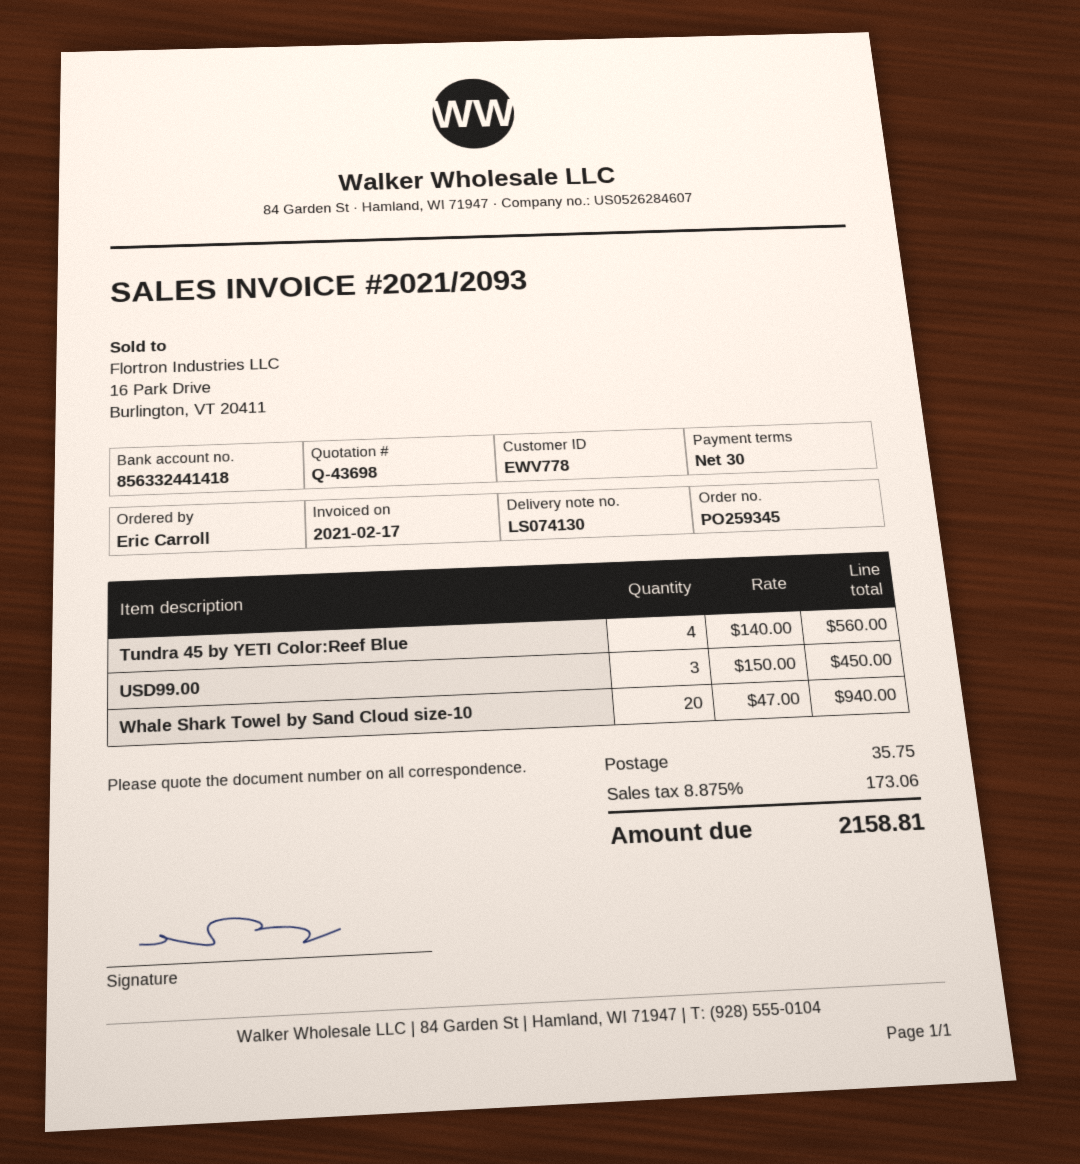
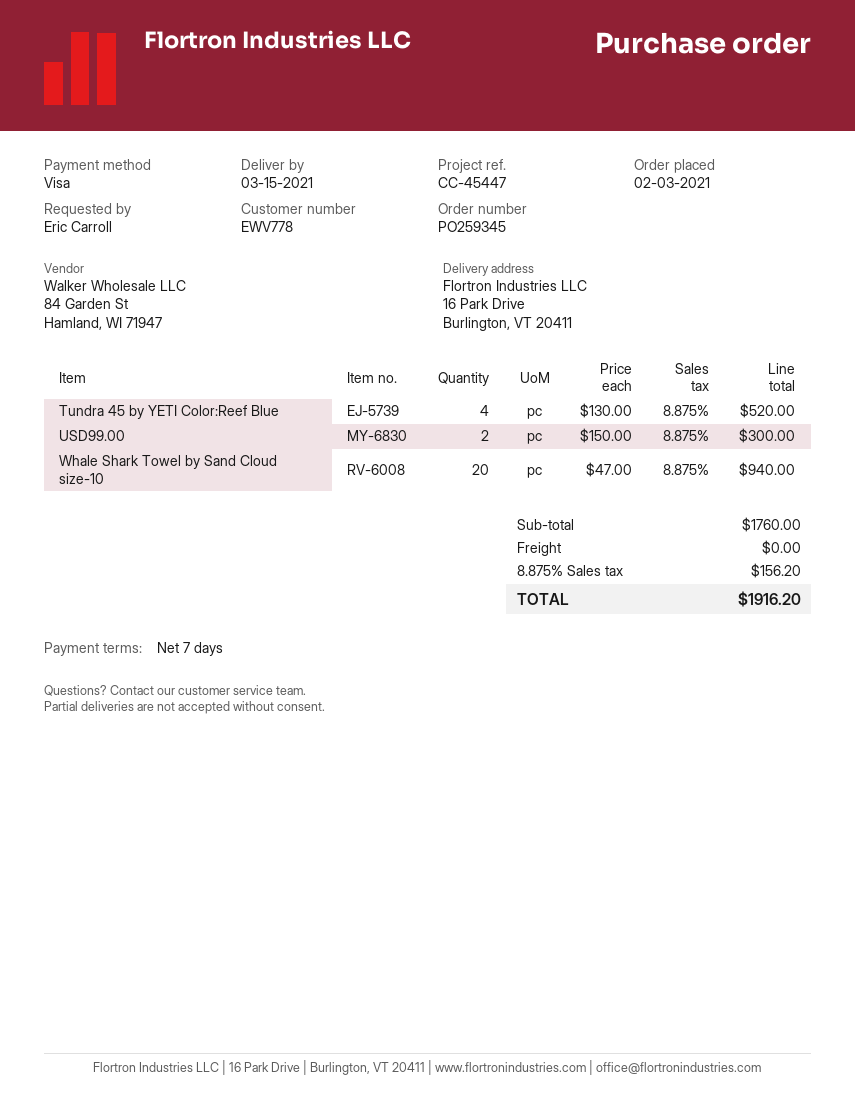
payment terms: 30 days -> 7 days
Tundra 45 by YETI Color:Reef Blue: 4 x 140.00 = 560.00 -> 4 x 130.00 = 520.00
USD99.00: 3 x 150.00 = 450.00 -> 2 x 150.00 = 300.00
shipping: 35.75 -> 0.00
tax: 8.875% = 173.06 -> 8.875% = 156.20
total: 2158.81 -> 1916.20

